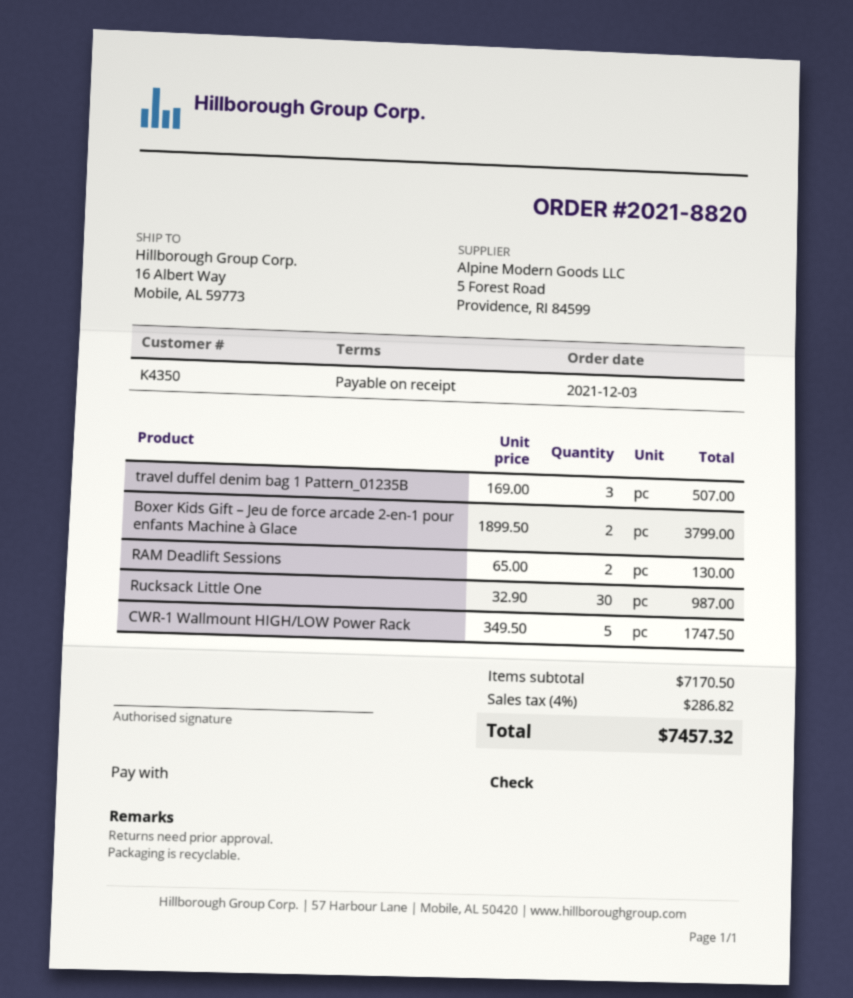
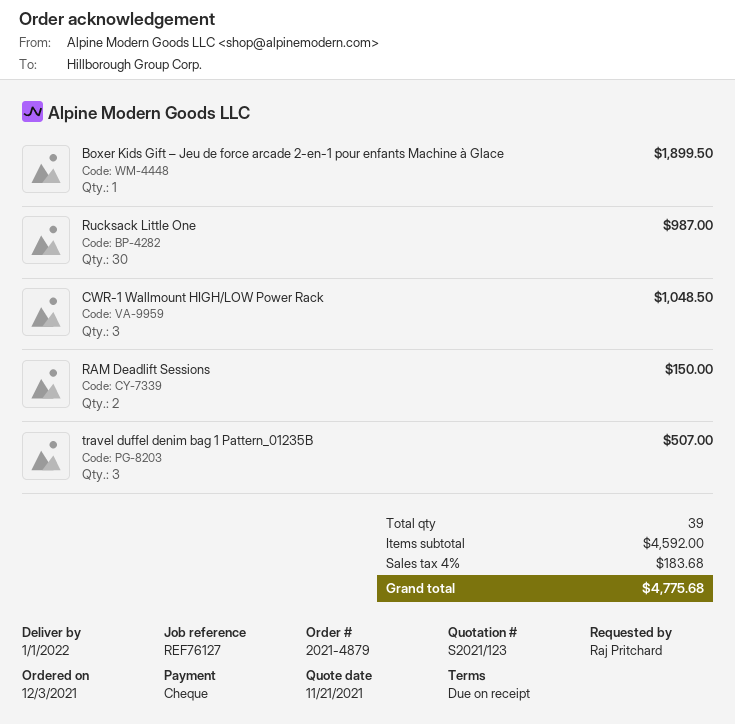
order number: 2021-8820 -> 2021-4879
Boxer Kids Gift – Jeu de force arcade 2-en-1 pour enfants Machine à Glace: 2 for 3799.00 -> 1 for 1899.50
RAM Deadlift Sessions: 2 for 130.00 -> 2 for 150.00
CWR-1 Wallmount HIGH/LOW Power Rack: 5 for 1747.50 -> 3 for 1048.50
subtotal: 7170.50 -> 4592.00
tax: 4% = 286.82 -> 4% = 183.68
total: 7457.32 -> 4775.68

